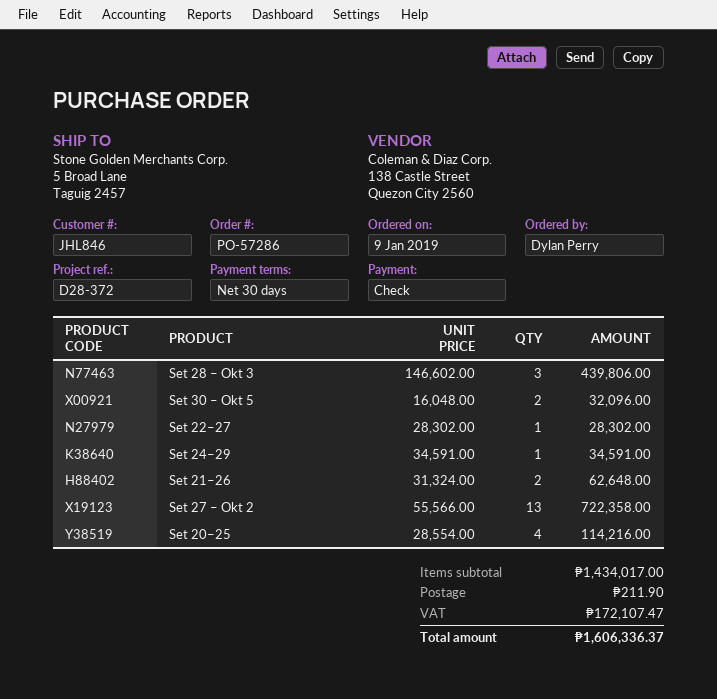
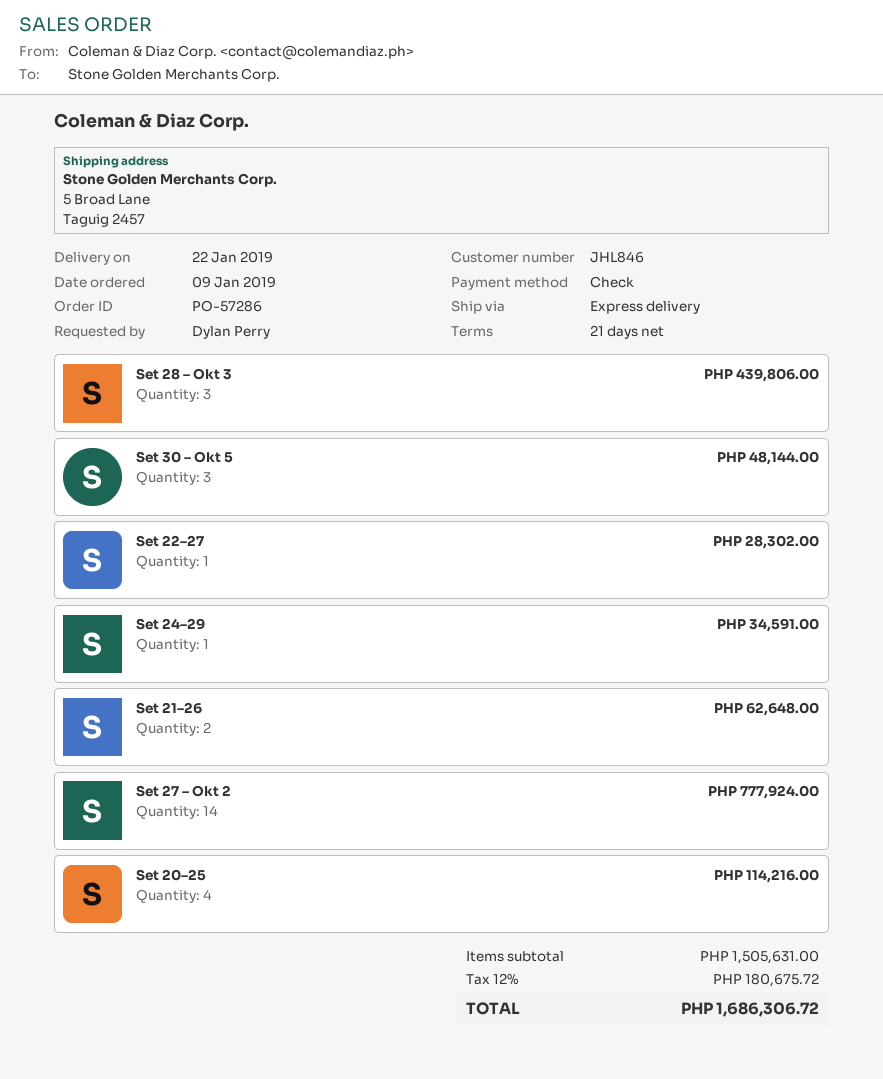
payment terms: 30 days -> 21 days
Set 30 – Okt 5: 2 for 32096.00 -> 3 for 48144.00
Set 27 – Okt 2: 13 for 722358.00 -> 14 for 777924.00
subtotal: 1434017.00 -> 1505631.00
shipping: 211.90 -> none
tax: 172107.47 -> 180675.72
total: 1606336.37 -> 1686306.72

